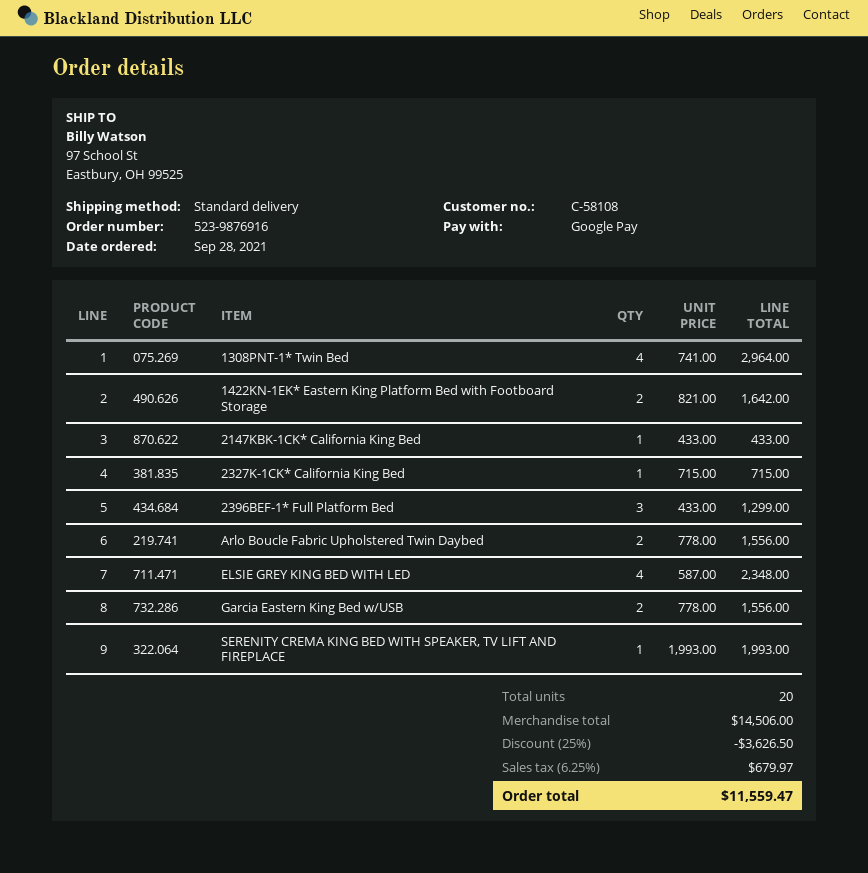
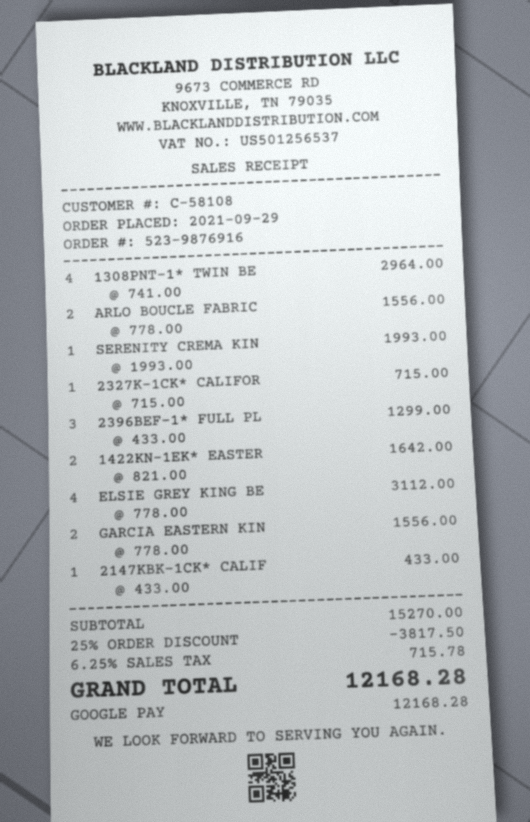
order date: 2021-09-28 -> 2021-09-29
ELSIE GREY KING BED WITH LED: 4 x 587.00 = 2348.00 -> 4 x 778.00 = 3112.00
subtotal: 14506.00 -> 15270.00
discount: 25% = 3626.50 -> 25% = 3817.50
tax: 6.25% = 679.97 -> 6.25% = 715.78
total: 11559.47 -> 12168.28

